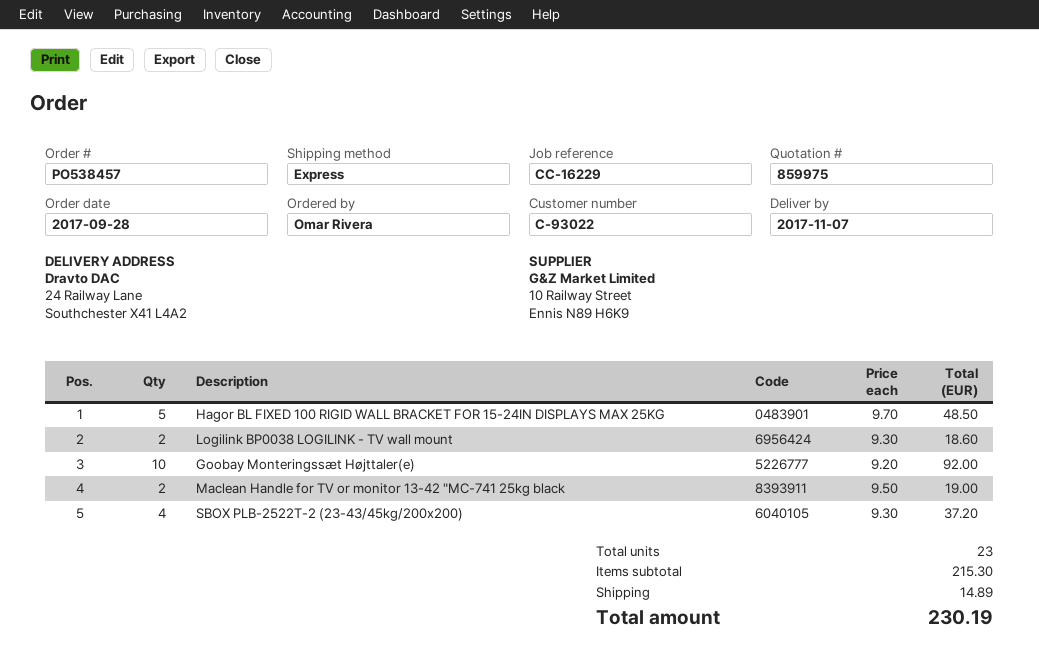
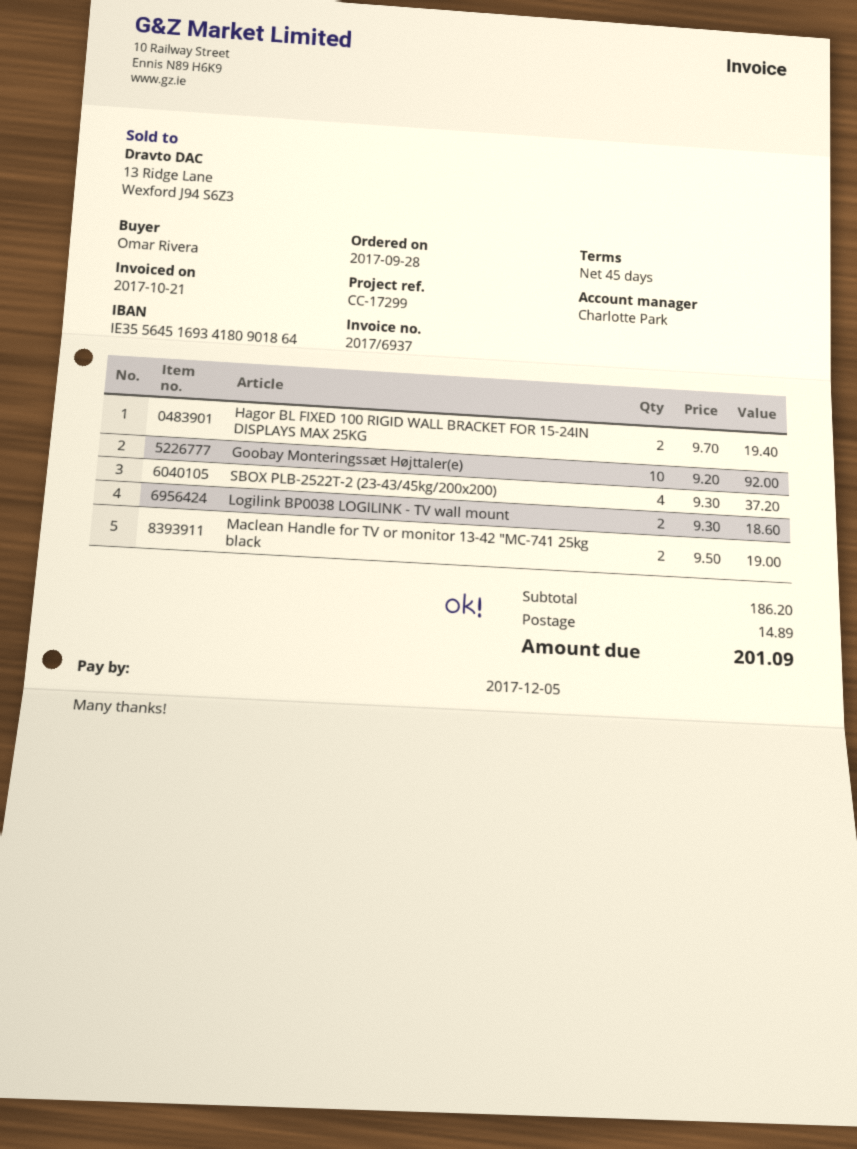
reference: CC-16229 -> CC-17299
Hagor BL FIXED 100 RIGID WALL BRACKET FOR 15-24IN DISPLAYS MAX 25KG: 5 x 9.70 = 48.50 -> 2 x 9.70 = 19.40
subtotal: 215.30 -> 186.20
total: 230.19 -> 201.09

